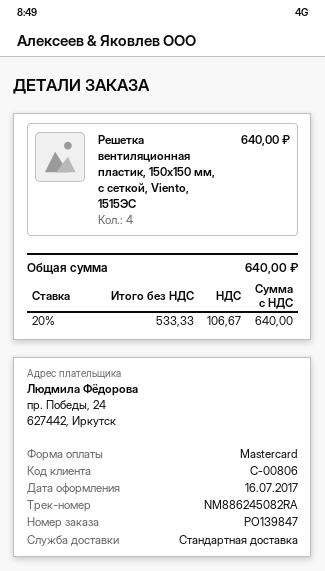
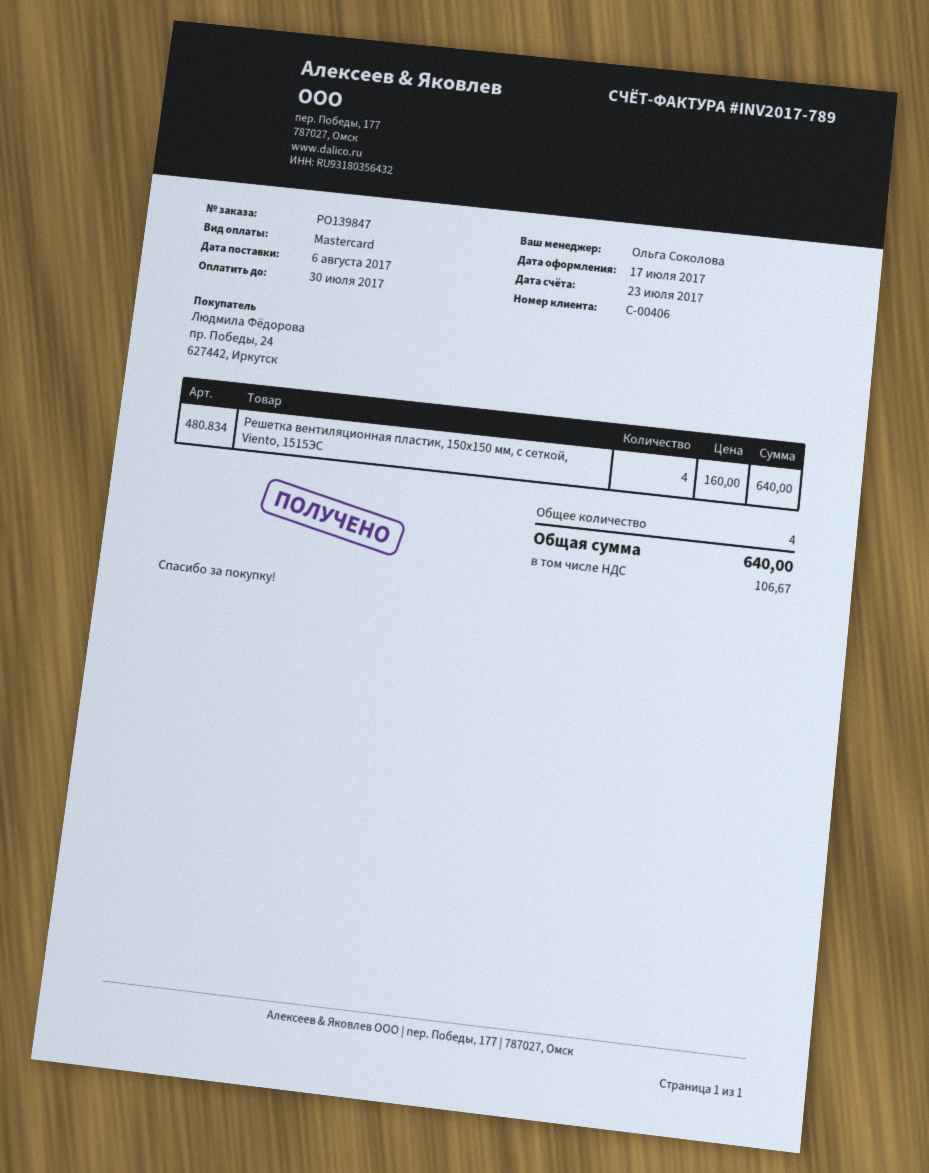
order date: 2017-07-16 -> 2017-07-17
customer number: C-00806 -> C-00406

